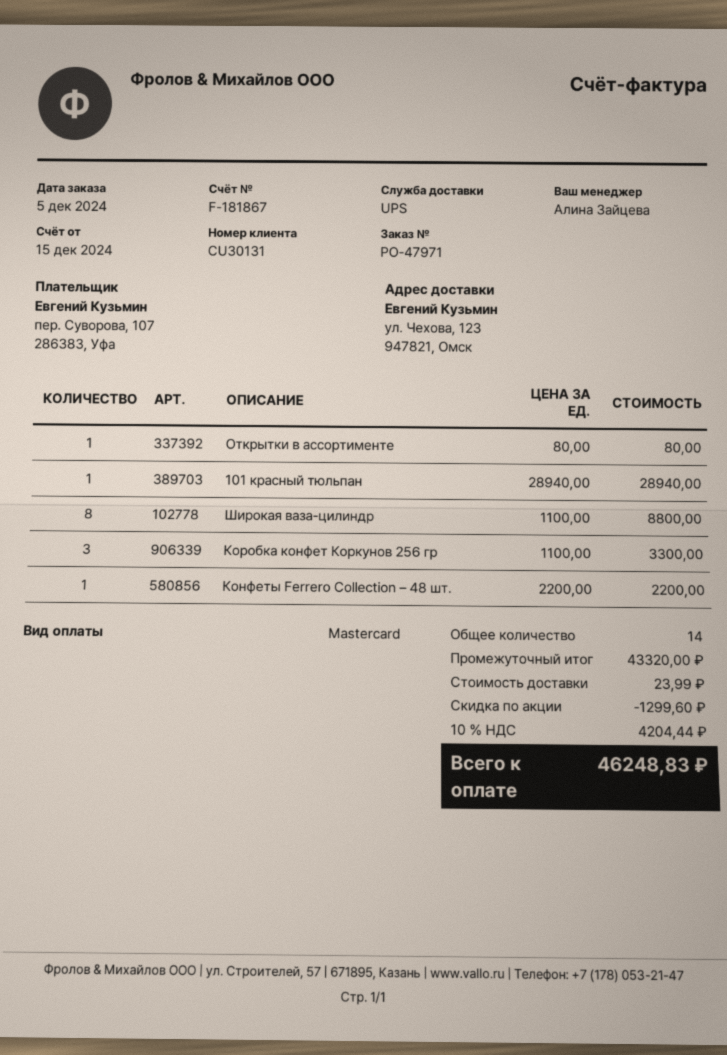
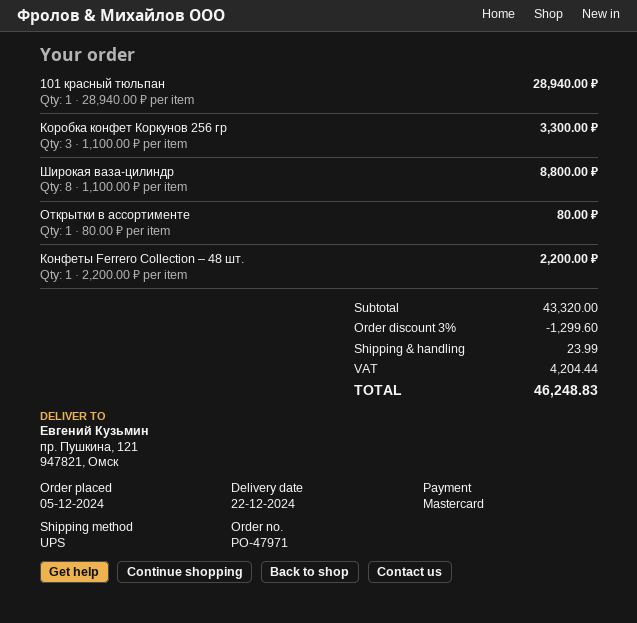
ship to: ул. Чехова, 123, 947821, Омск -> пр. Пушкина, 121, 947821, Омск

